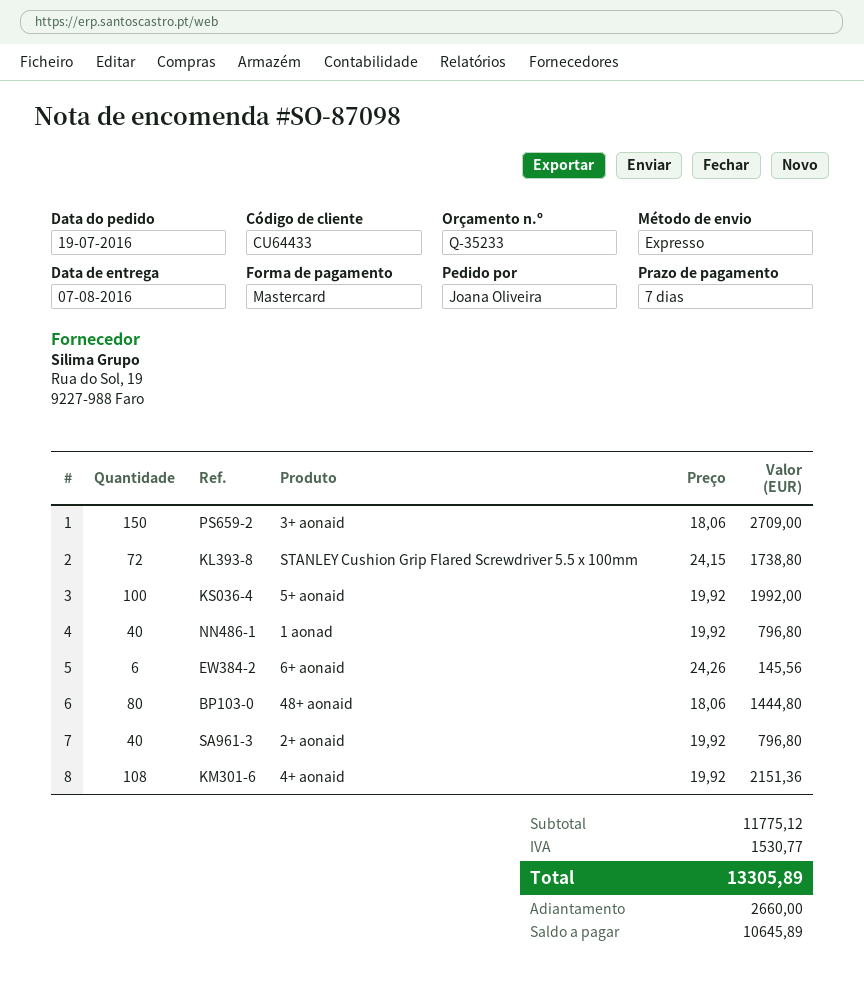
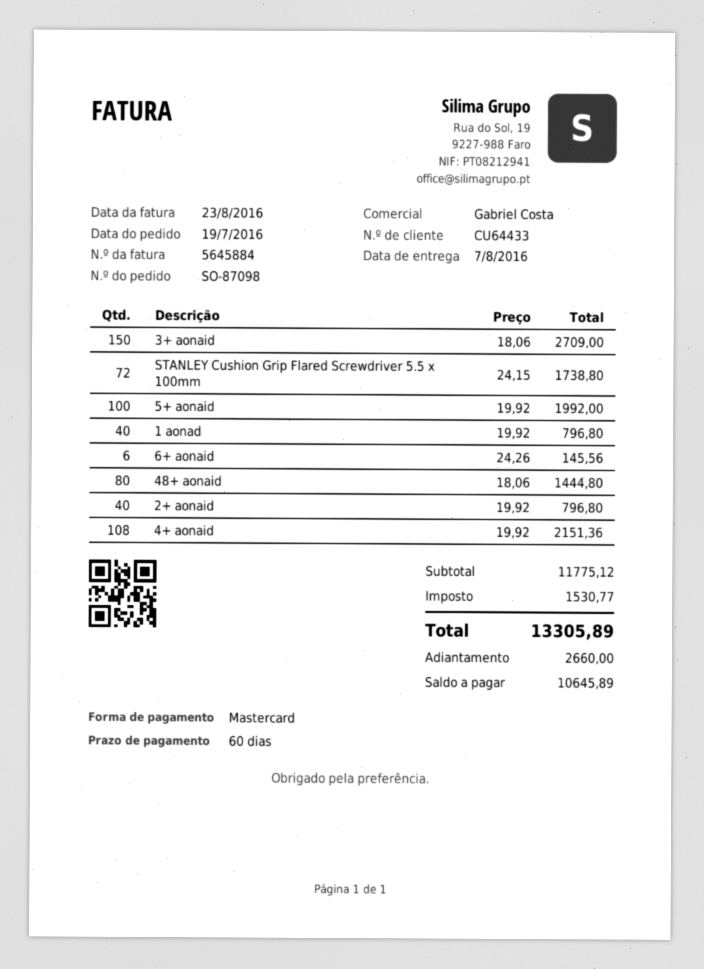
payment terms: 7 days -> 60 days

